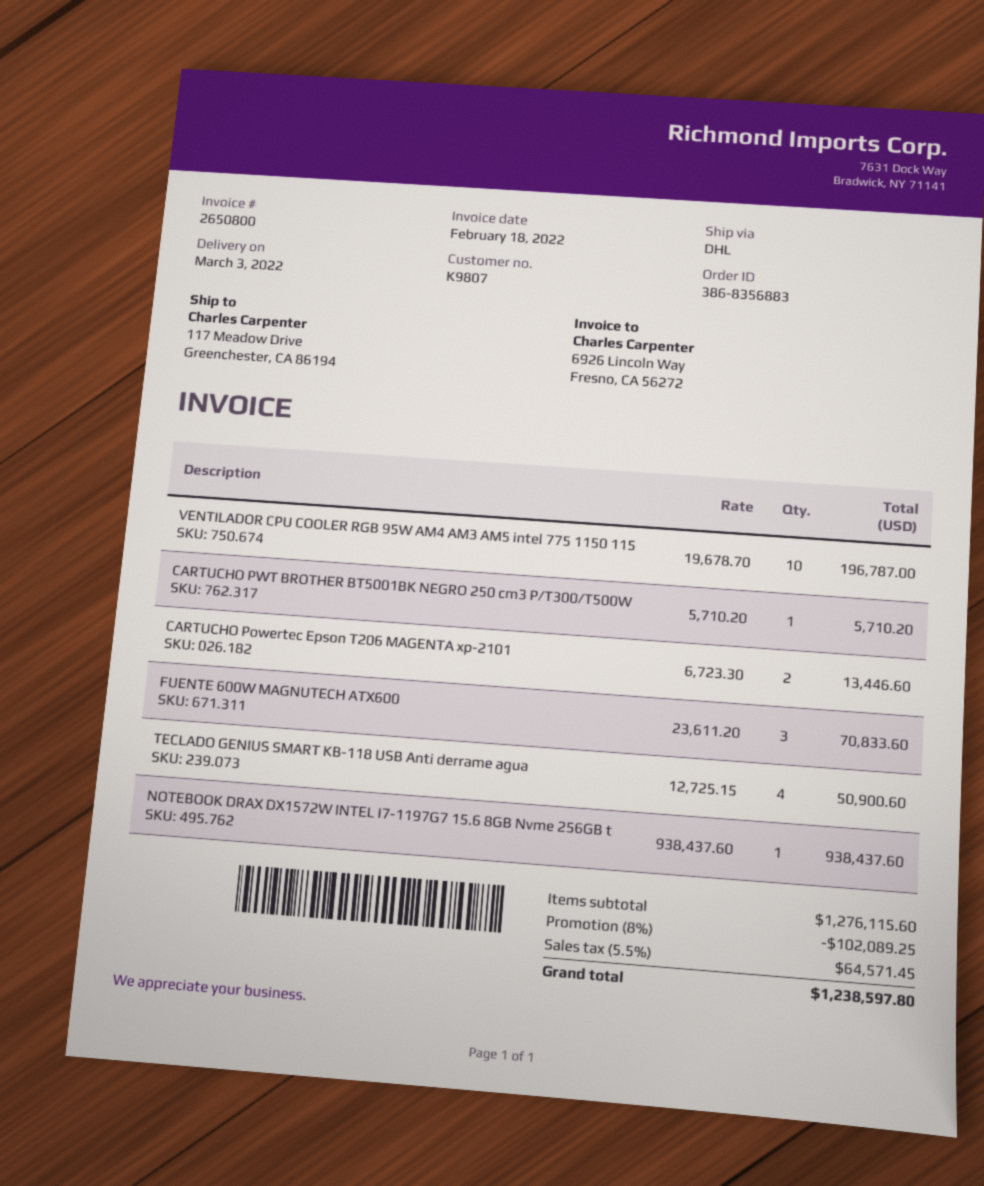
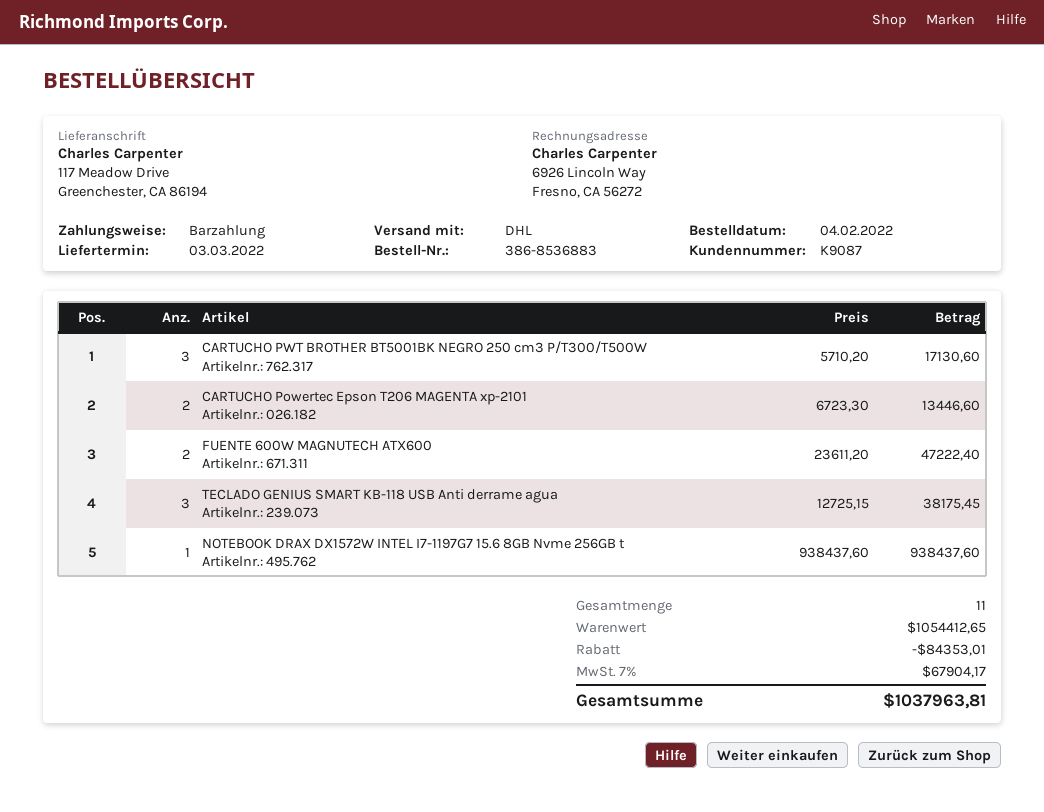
order number: 386-8356883 -> 386-8536883
customer number: K9807 -> K9087
VENTILADOR CPU COOLER RGB 95W AM4 AM3 AM5 intel 775 1150 115: 10 x 19678.70 = 196787.00 -> none
CARTUCHO PWT BROTHER BT5001BK NEGRO 250 cm3 P/T300/T500W: 1 x 5710.20 = 5710.20 -> 3 x 5710.20 = 17130.60
FUENTE 600W MAGNUTECH ATX600: 3 x 23611.20 = 70833.60 -> 2 x 23611.20 = 47222.40
TECLADO GENIUS SMART KB-118 USB Anti derrame agua: 4 x 12725.15 = 50900.60 -> 3 x 12725.15 = 38175.45
subtotal: 1276115.60 -> 1054412.65
discount: 102089.25 -> 84353.01
tax: 5.5% = 64571.45 -> 7% = 67904.17
total: 1238597.80 -> 1037963.81

